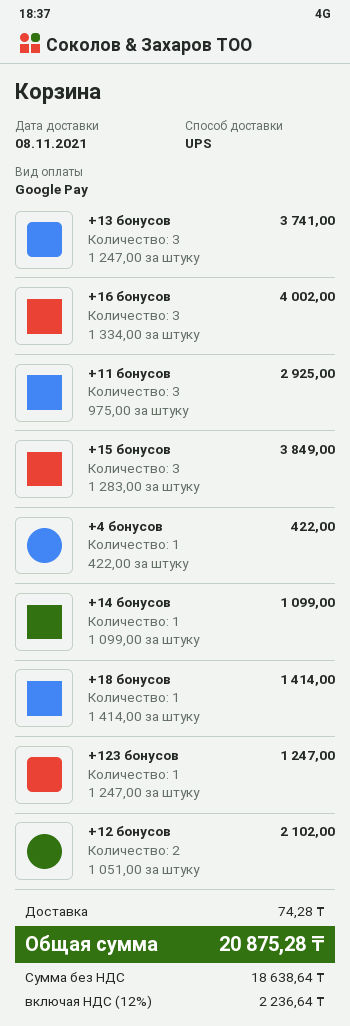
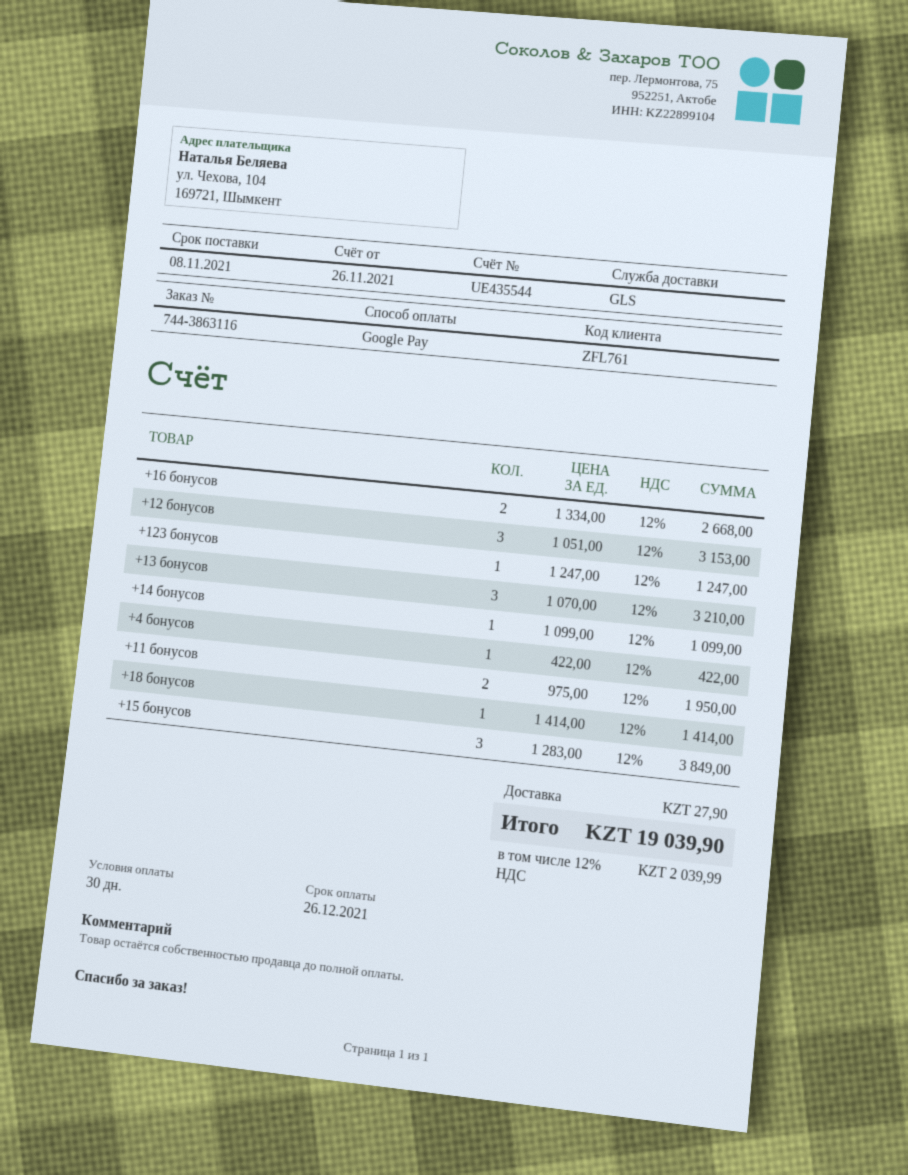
shipping method: UPS -> GLS
+13 бонусов: 3 x 1247.00 = 3741.00 -> 3 x 1070.00 = 3210.00
+16 бонусов: 3 x 1334.00 = 4002.00 -> 2 x 1334.00 = 2668.00
+11 бонусов: 3 x 975.00 = 2925.00 -> 2 x 975.00 = 1950.00
+12 бонусов: 2 x 1051.00 = 2102.00 -> 3 x 1051.00 = 3153.00
shipping: 74.28 -> 27.90
tax: 12% = 2236.64 -> 12% = 2039.99
total: 20875.28 -> 19039.90

